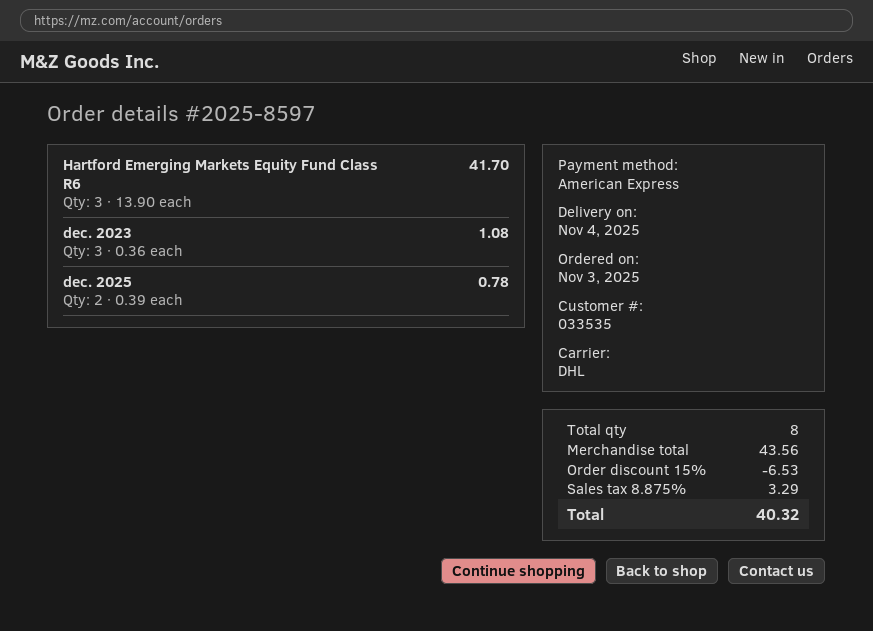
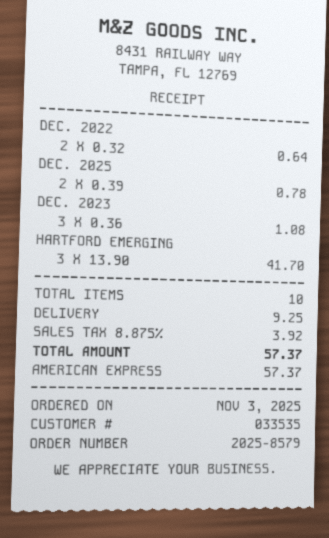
order number: 2025-8597 -> 2025-8579
DEC. 2022: none -> 2 x 0.32 = 0.64
total quantity: 8 -> 10
discount: 15% = 6.53 -> none
shipping: none -> 9.25
tax: 8.875% = 3.29 -> 8.875% = 3.92
total: 40.32 -> 57.37

